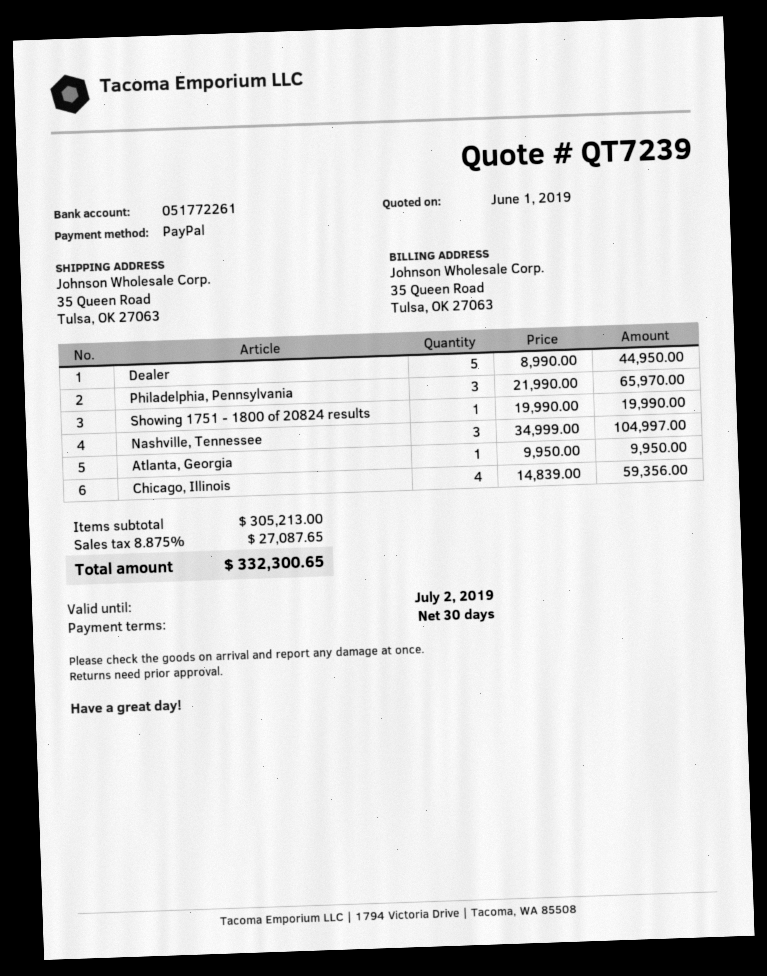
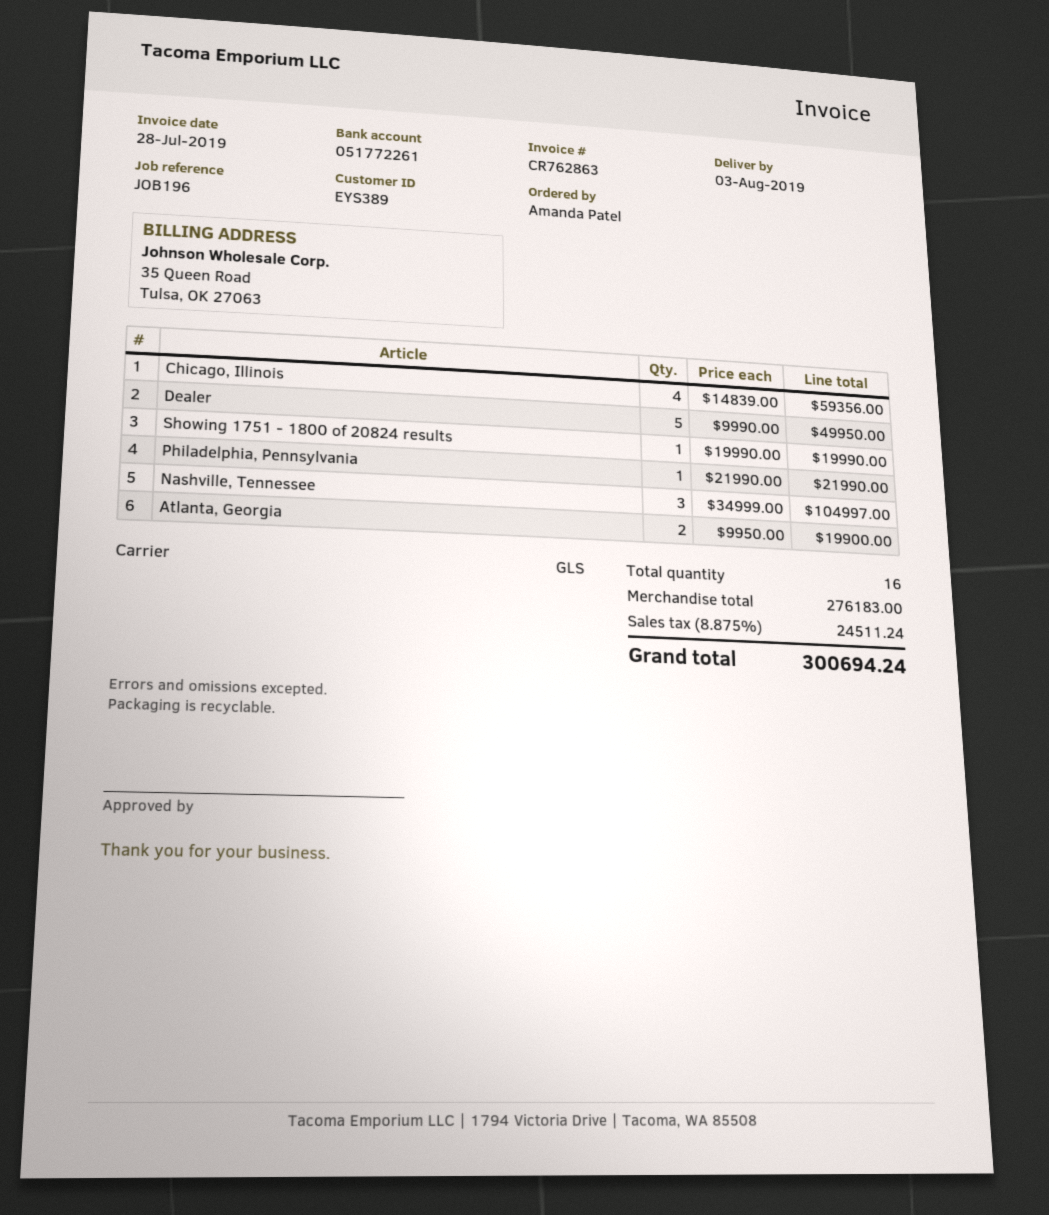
Dealer: 5 x 8990.00 = 44950.00 -> 5 x 9990.00 = 49950.00
Philadelphia, Pennsylvania: 3 x 21990.00 = 65970.00 -> 1 x 21990.00 = 21990.00
Atlanta, Georgia: 1 x 9950.00 = 9950.00 -> 2 x 9950.00 = 19900.00
subtotal: 305213.00 -> 276183.00
tax: 8.875% = 27087.65 -> 8.875% = 24511.24
total: 332300.65 -> 300694.24

